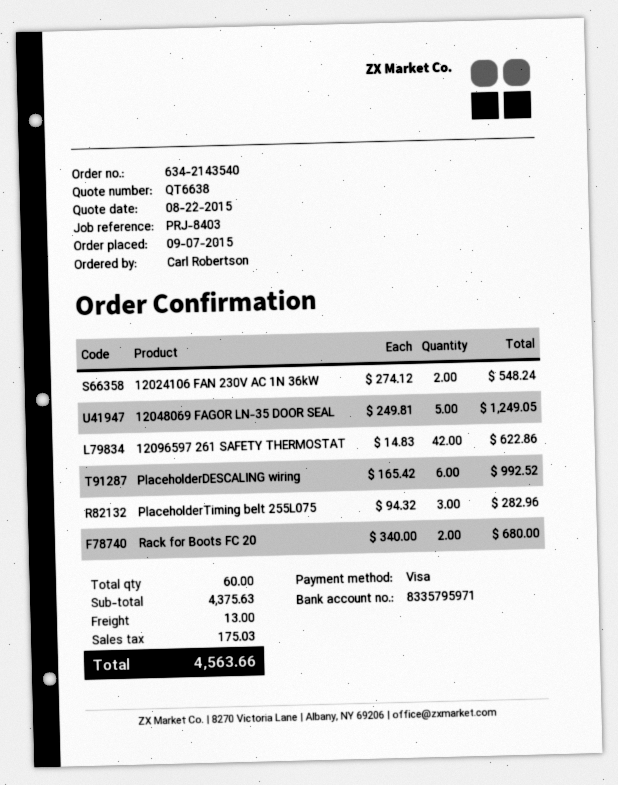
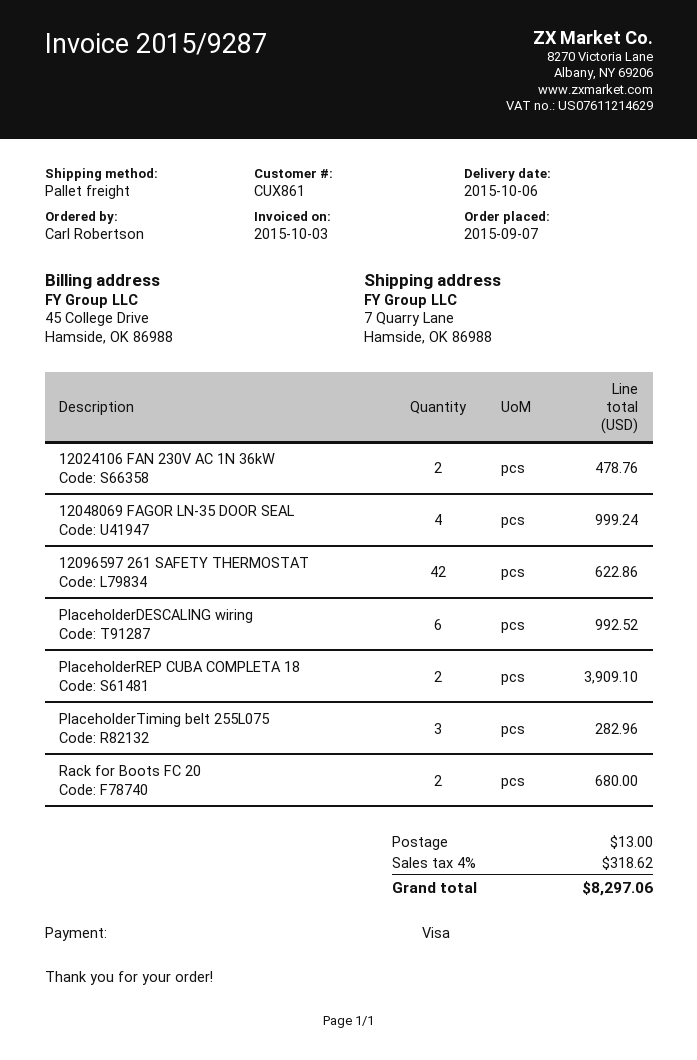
12024106 FAN 230V AC 1N 36kW: 2 for 548.24 -> 2 for 478.76
12048069 FAGOR LN-35 DOOR SEAL: 5 for 1249.05 -> 4 for 999.24
PlaceholderREP CUBA COMPLETA 18: none -> 2 for 3909.10
tax: 175.03 -> 318.62
total: 4563.66 -> 8297.06

